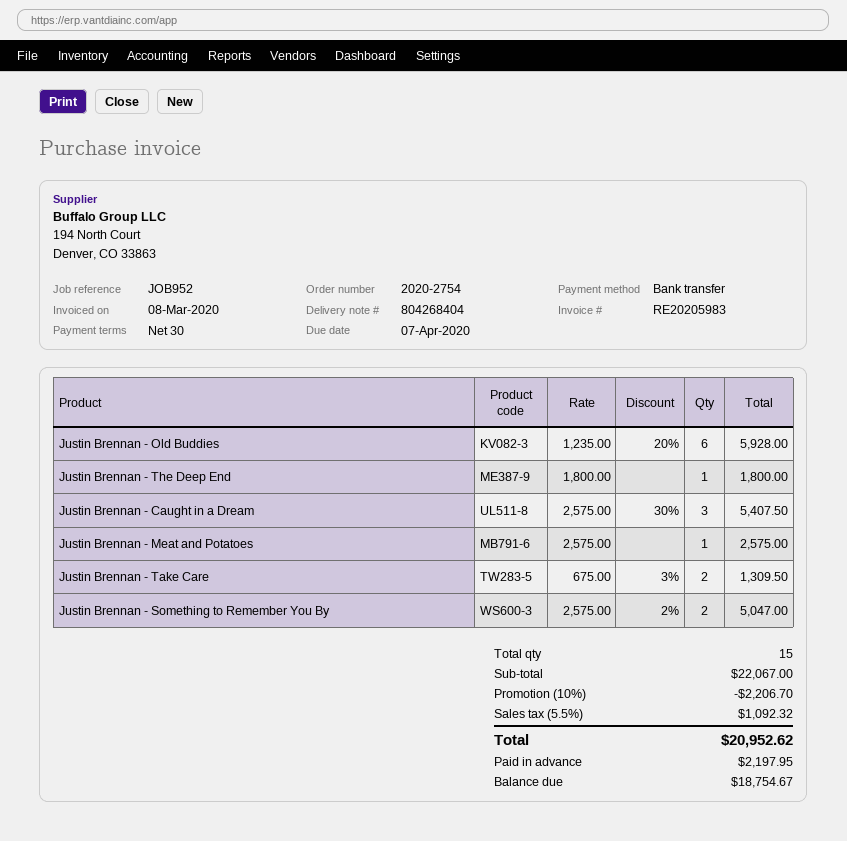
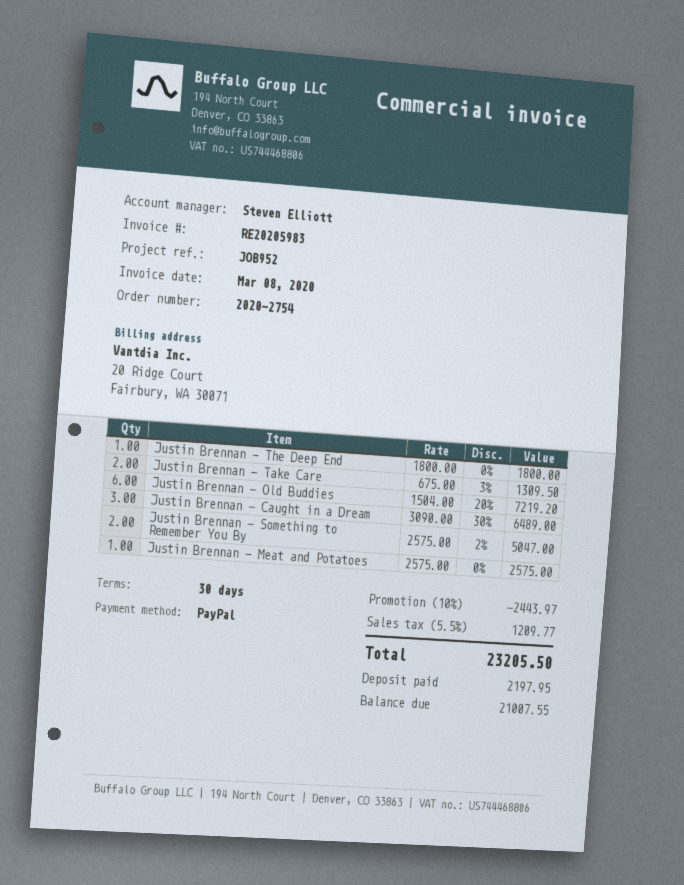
payment method: bank transfer -> PayPal
Justin Brennan - Old Buddies: 6 x 1235.00 - 20% = 5928.00 -> 6 x 1504.00 - 20% = 7219.20
Justin Brennan - Caught in a Dream: 3 x 2575.00 - 30% = 5407.50 -> 3 x 3090.00 - 30% = 6489.00
discount: 10% = 2206.70 -> 10% = 2443.97
tax: 5.5% = 1092.32 -> 5.5% = 1209.77
total: 20952.62 -> 23205.50
balance: 18754.67 -> 21007.55

